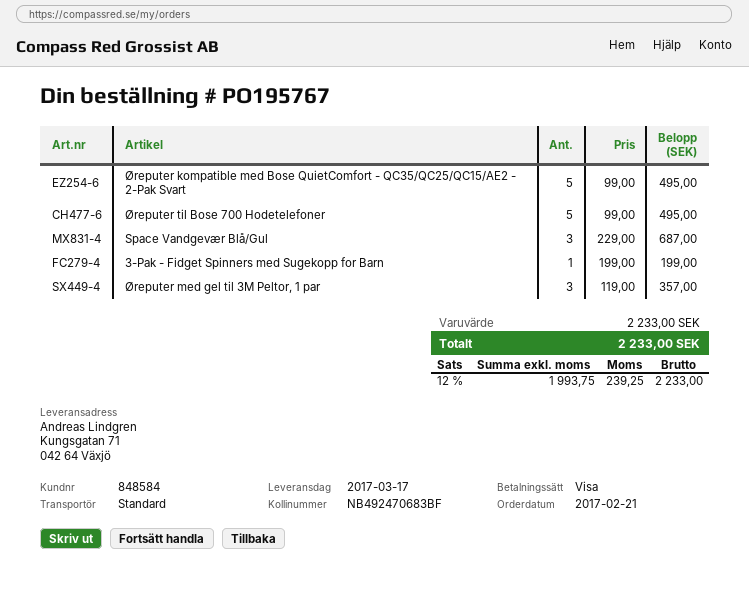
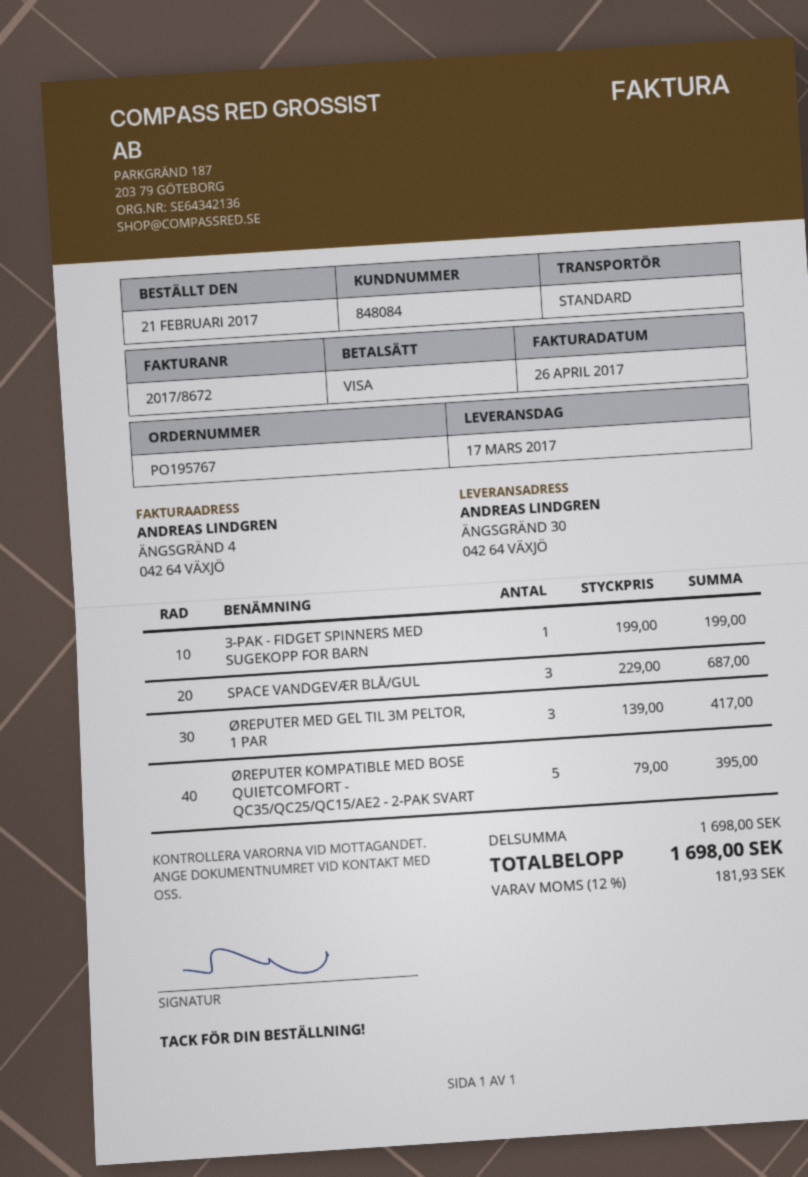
customer number: 848584 -> 848084
ship to: Kungsgatan 71, 042 64 Växjö -> ÄNGSGRÄND 30, 042 64 VÄXJÖ
Øreputer kompatible med Bose QuietComfort - QC35/QC25/QC15/AE2 - 2-Pak Svart: 5 x 99.00 = 495.00 -> 5 x 79.00 = 395.00
Øreputer til Bose 700 Hodetelefoner: 5 x 99.00 = 495.00 -> none
Øreputer med gel til 3M Peltor, 1 par: 3 x 119.00 = 357.00 -> 3 x 139.00 = 417.00
subtotal: 2233.00 -> 1698.00
tax: 12% = 239.25 -> 12% = 181.93
total: 2233.00 -> 1698.00

